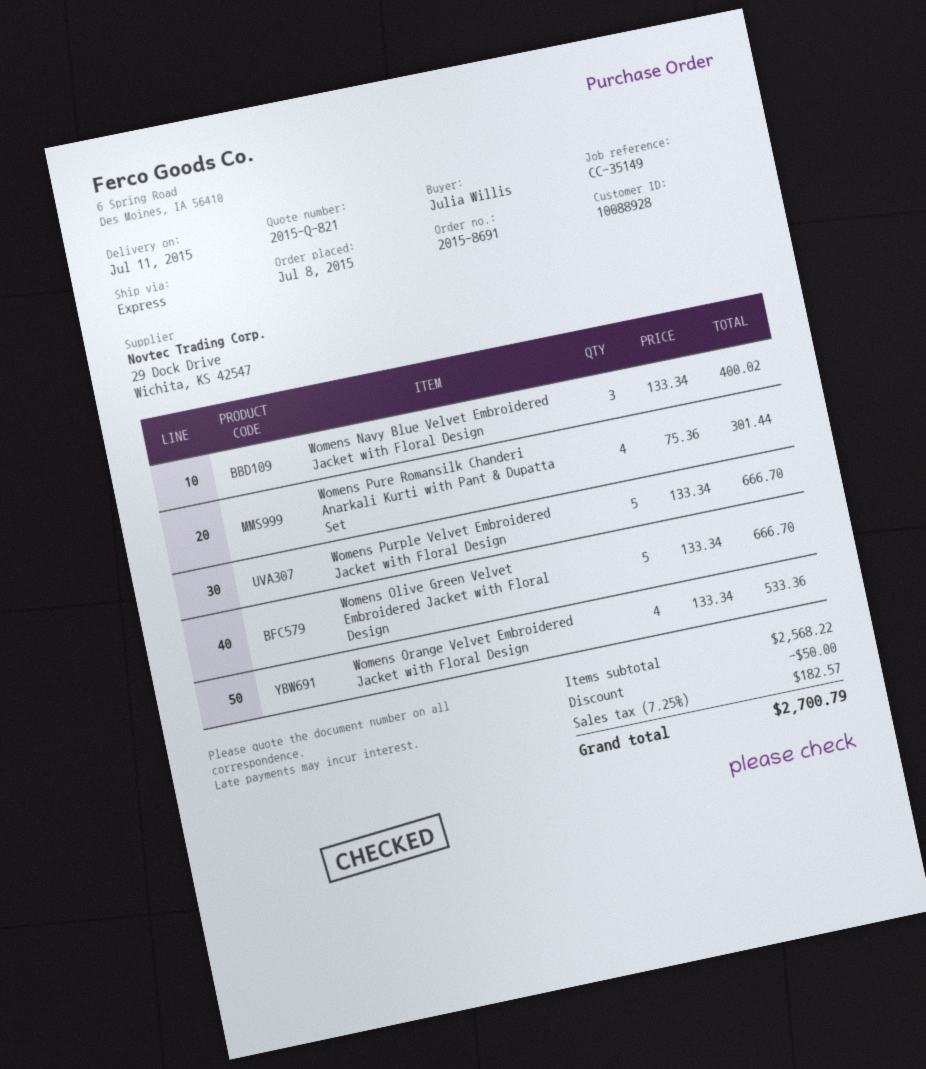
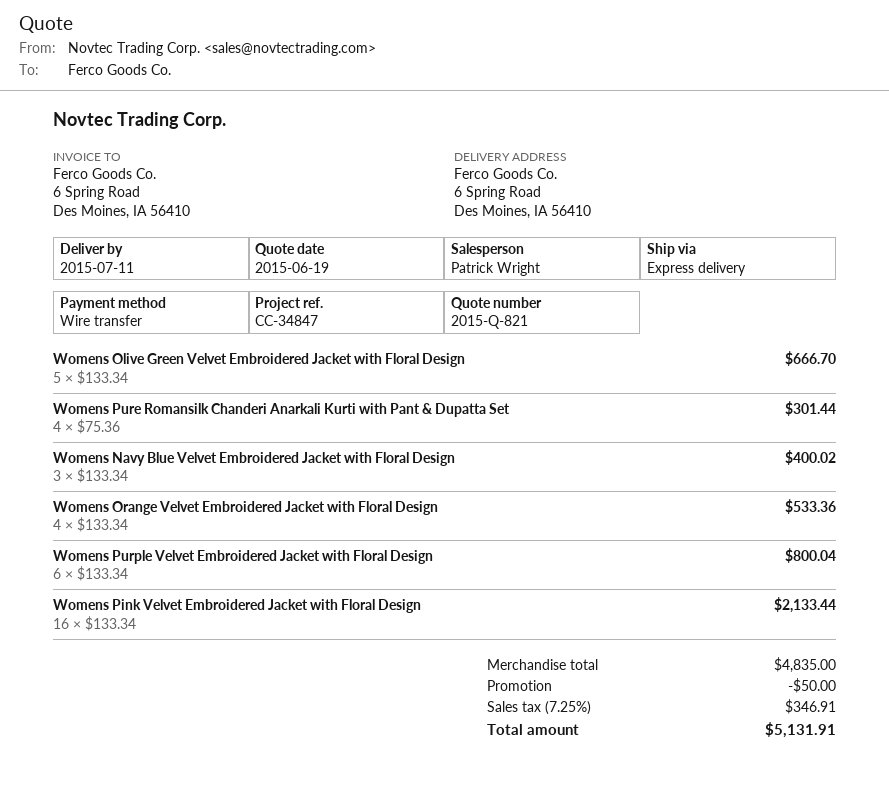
reference: CC-35149 -> CC-34847
Womens Purple Velvet Embroidered Jacket with Floral Design: 5 x 133.34 = 666.70 -> 6 x 133.34 = 800.04
Womens Pink Velvet Embroidered Jacket with Floral Design: none -> 16 x 133.34 = 2133.44
subtotal: 2568.22 -> 4835.00
tax: 7.25% = 182.57 -> 7.25% = 346.91
total: 2700.79 -> 5131.91

